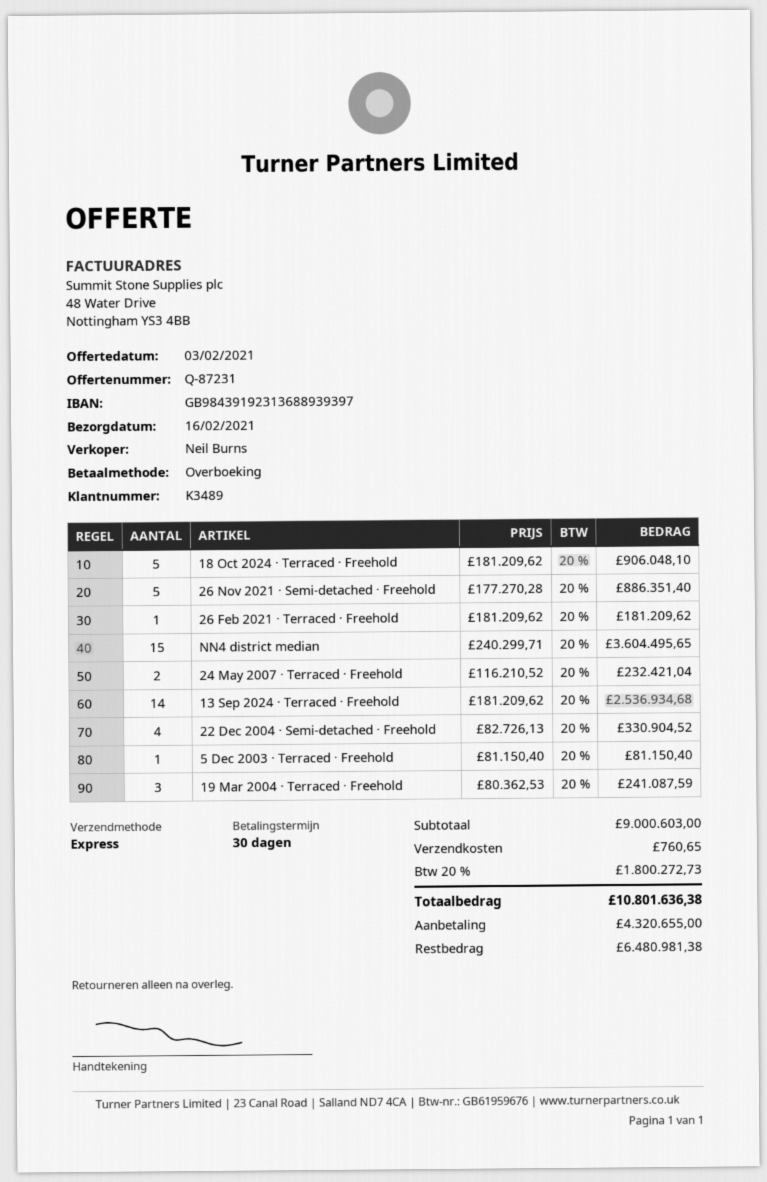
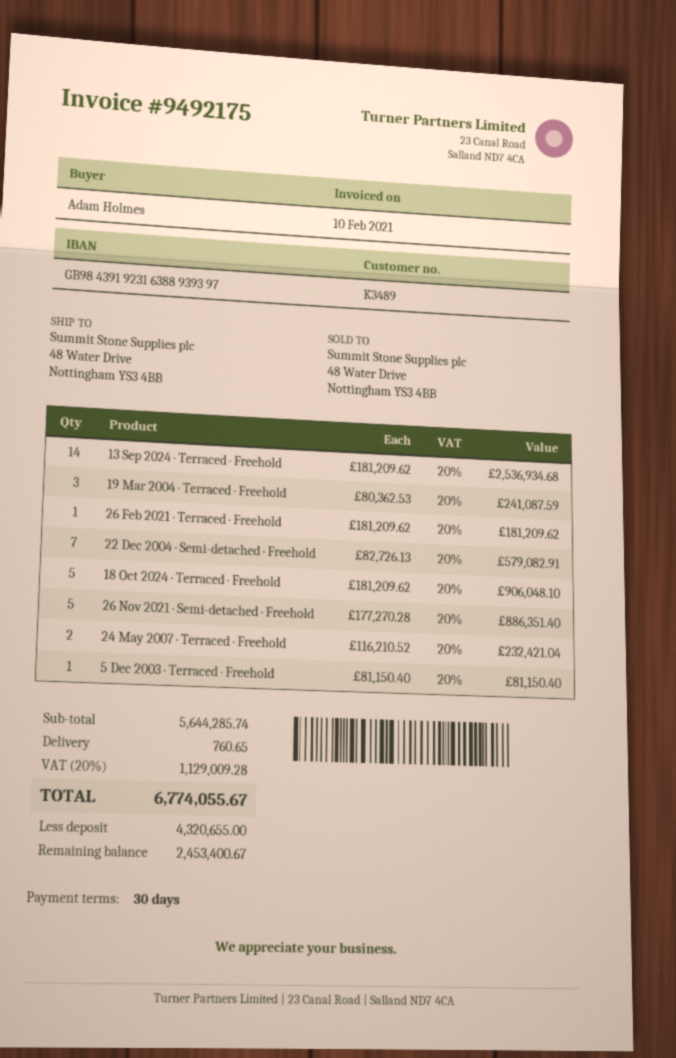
bank account: GB98439192313688939397 -> GB98439192316388939397
NN4 district median: 15 x 240299.71 = 3604495.65 -> none
22 Dec 2004 · Semi-detached · Freehold: 4 x 82726.13 = 330904.52 -> 7 x 82726.13 = 579082.91
subtotal: 9000603.00 -> 5644285.74
tax: 20% = 1800272.73 -> 20% = 1129009.28
total: 10801636.38 -> 6774055.67
balance: 6480981.38 -> 2453400.67

